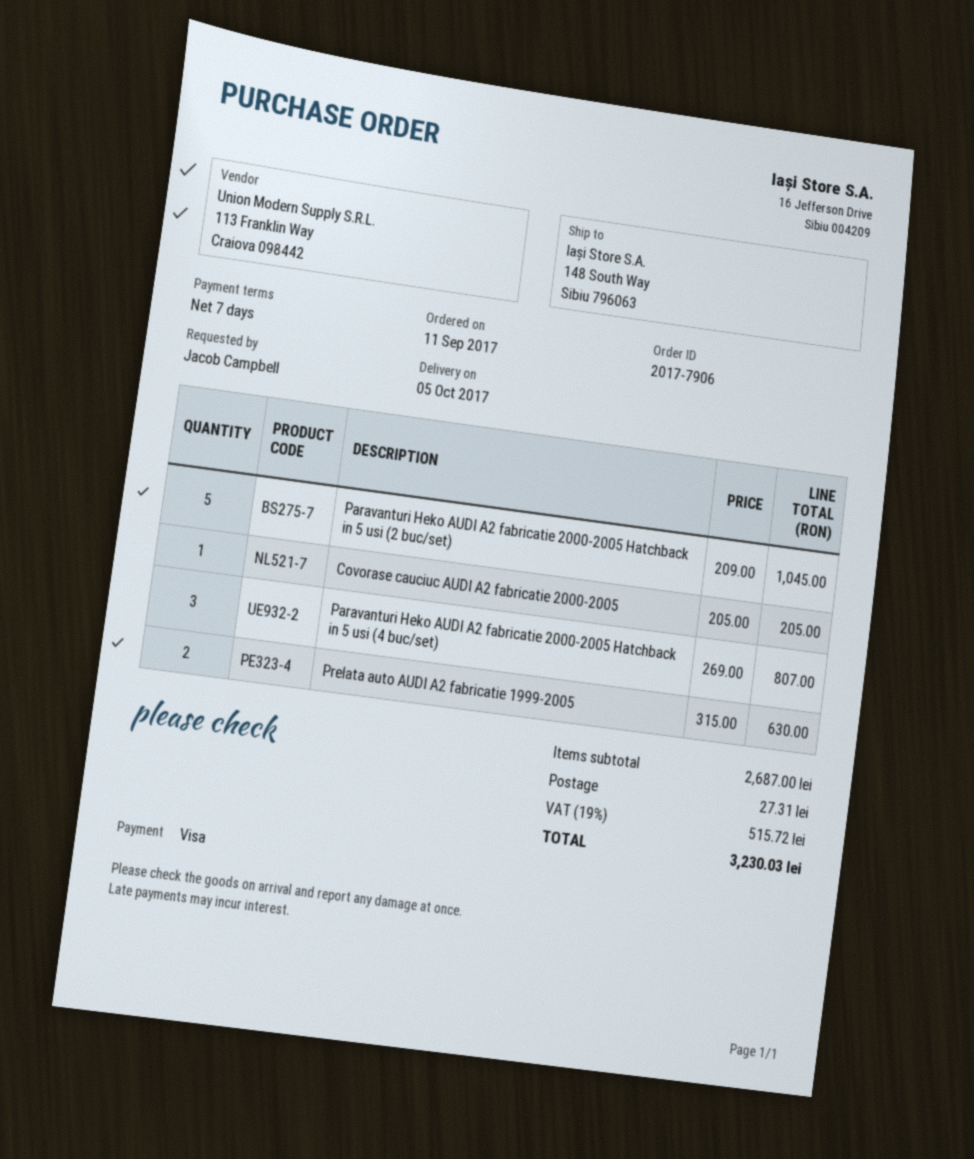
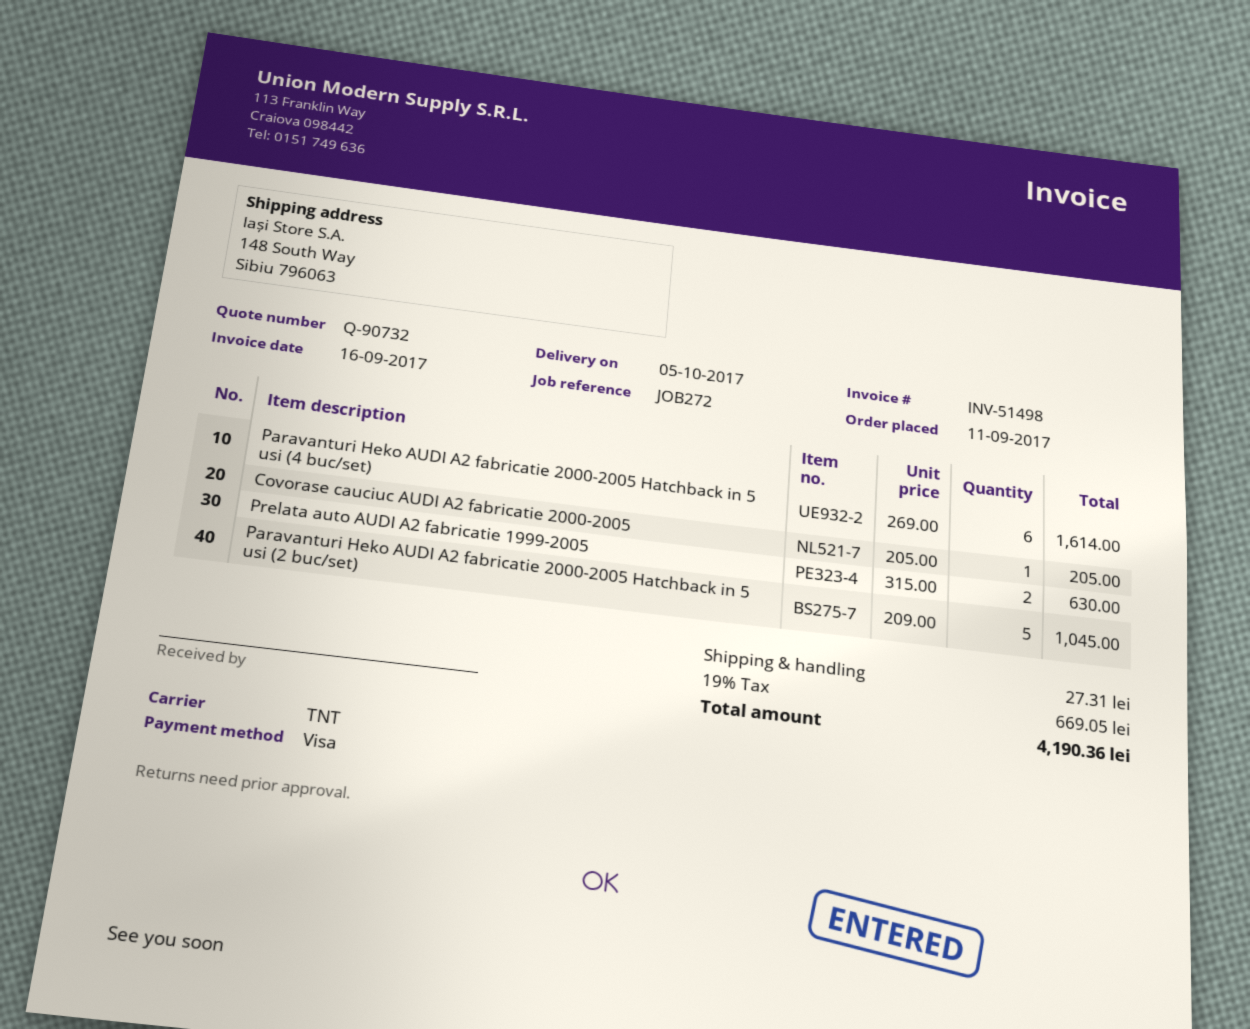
Paravanturi Heko AUDI A2 fabricatie 2000-2005 Hatchback in 5 usi (4 buc/set): 3 x 269.00 = 807.00 -> 6 x 269.00 = 1614.00
tax: 19% = 515.72 -> 19% = 669.05
total: 3230.03 -> 4190.36

